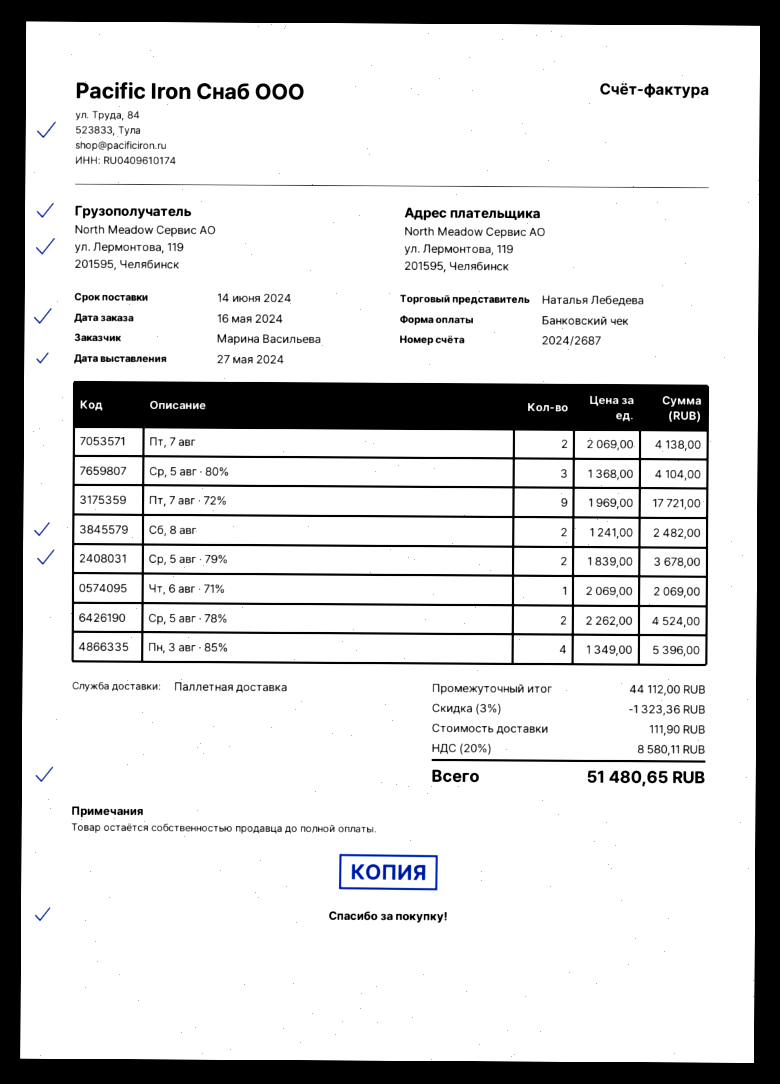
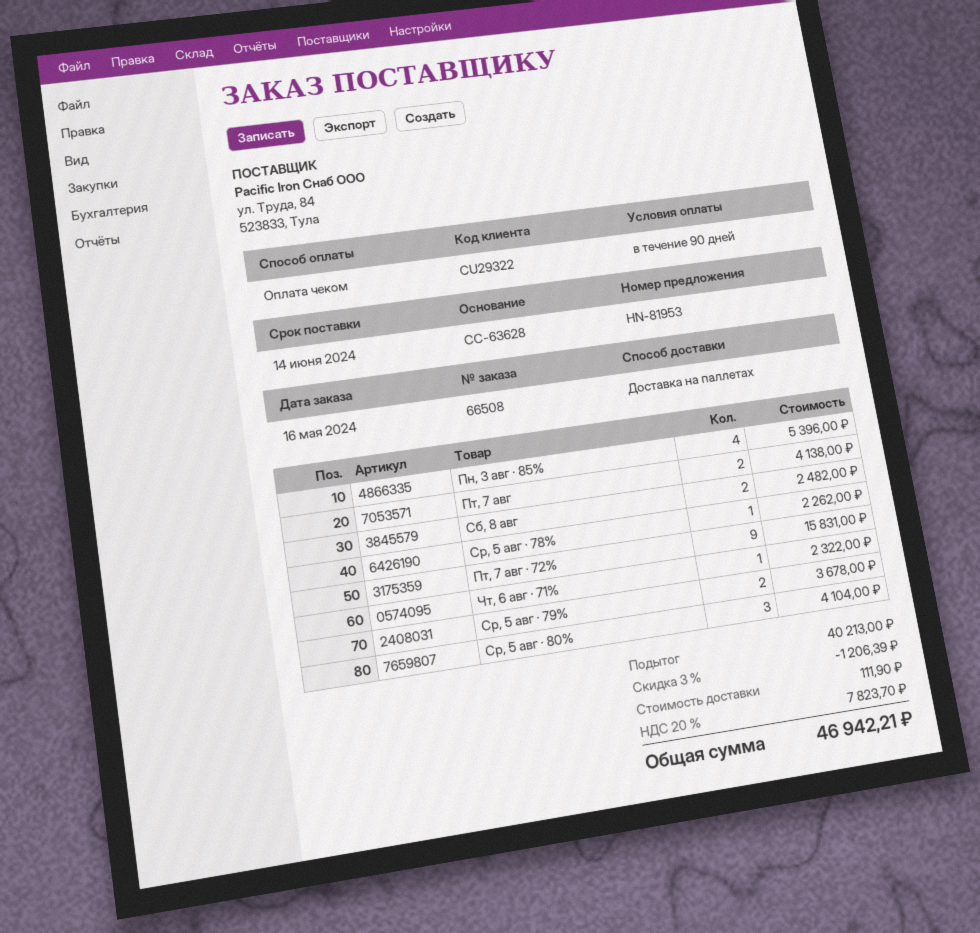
Пт, 7 авг · 72%: 9 for 17721.00 -> 9 for 15831.00
Чт, 6 авг · 71%: 1 for 2069.00 -> 1 for 2322.00
Ср, 5 авг · 78%: 2 for 4524.00 -> 1 for 2262.00
subtotal: 44112.00 -> 40213.00
discount: 3% = 1323.36 -> 3% = 1206.39
tax: 20% = 8580.11 -> 20% = 7823.70
total: 51480.65 -> 46942.21

